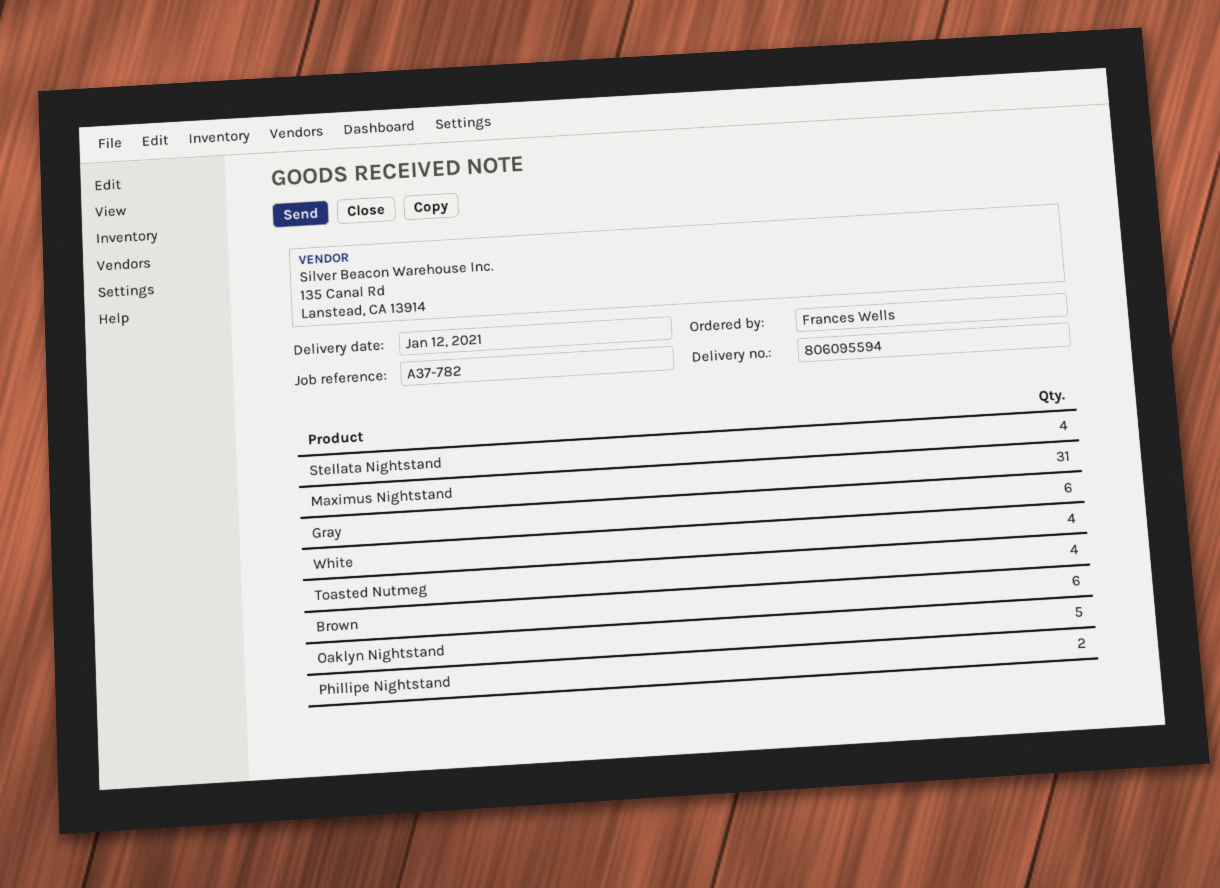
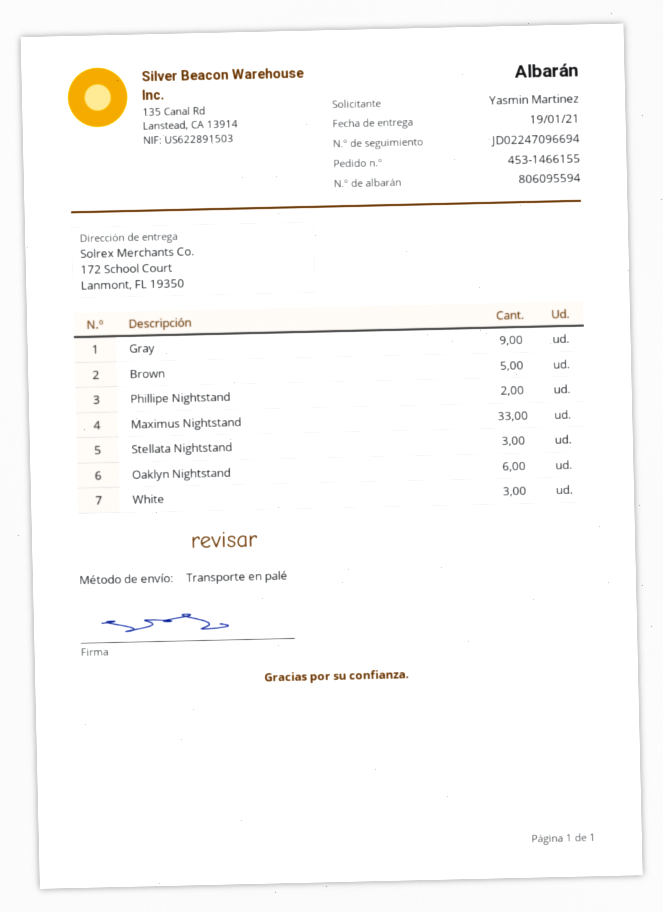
delivery date: 2021-01-12 -> 2021-01-19
ordered by: Frances Wells -> Yasmin Martinez
Stellata Nightstand: 4 -> 3
Maximus Nightstand: 31 -> 33
Gray: 6 -> 9
White: 4 -> 3
Toasted Nutmeg: 4 -> none
Brown: 6 -> 5
Oaklyn Nightstand: 5 -> 6

